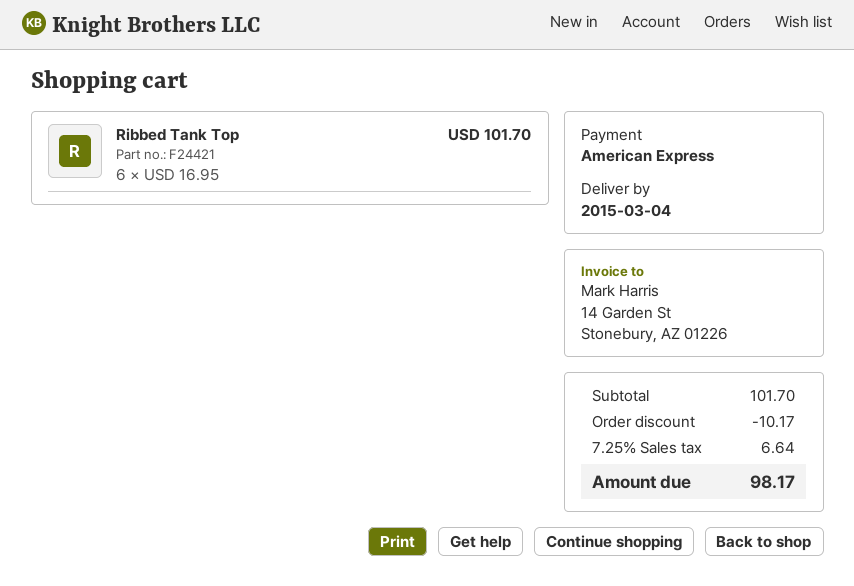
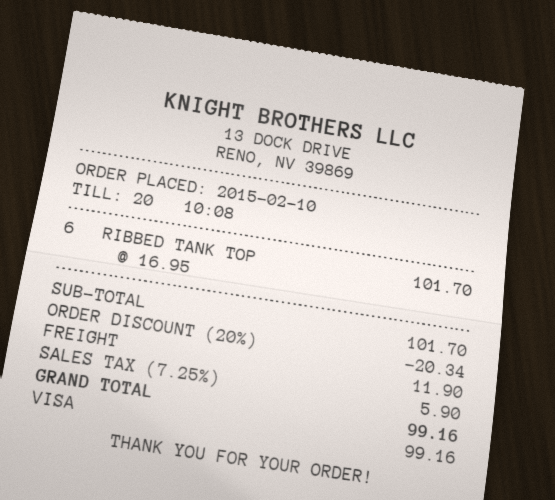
payment method: American Express -> Visa
discount: 10.17 -> 20.34
shipping: none -> 11.90
tax: 7.25% = 6.64 -> 7.25% = 5.90
total: 98.17 -> 99.16

